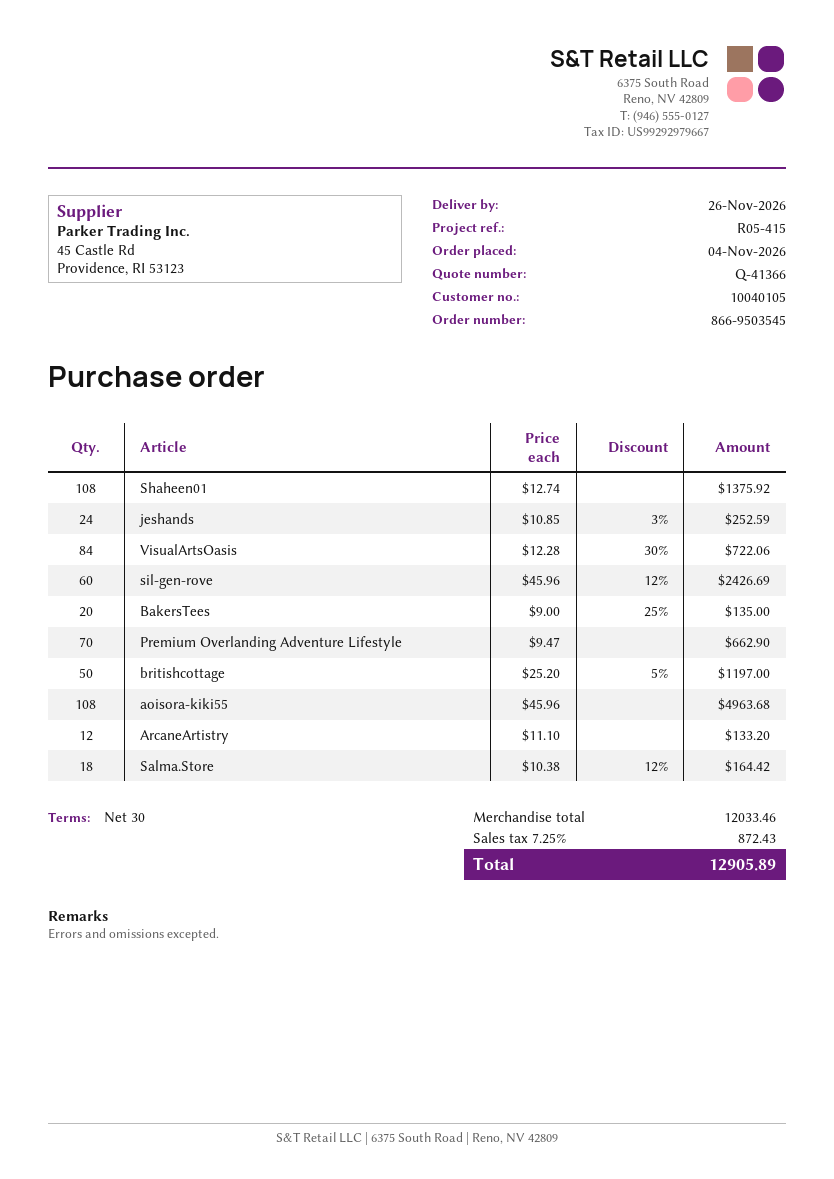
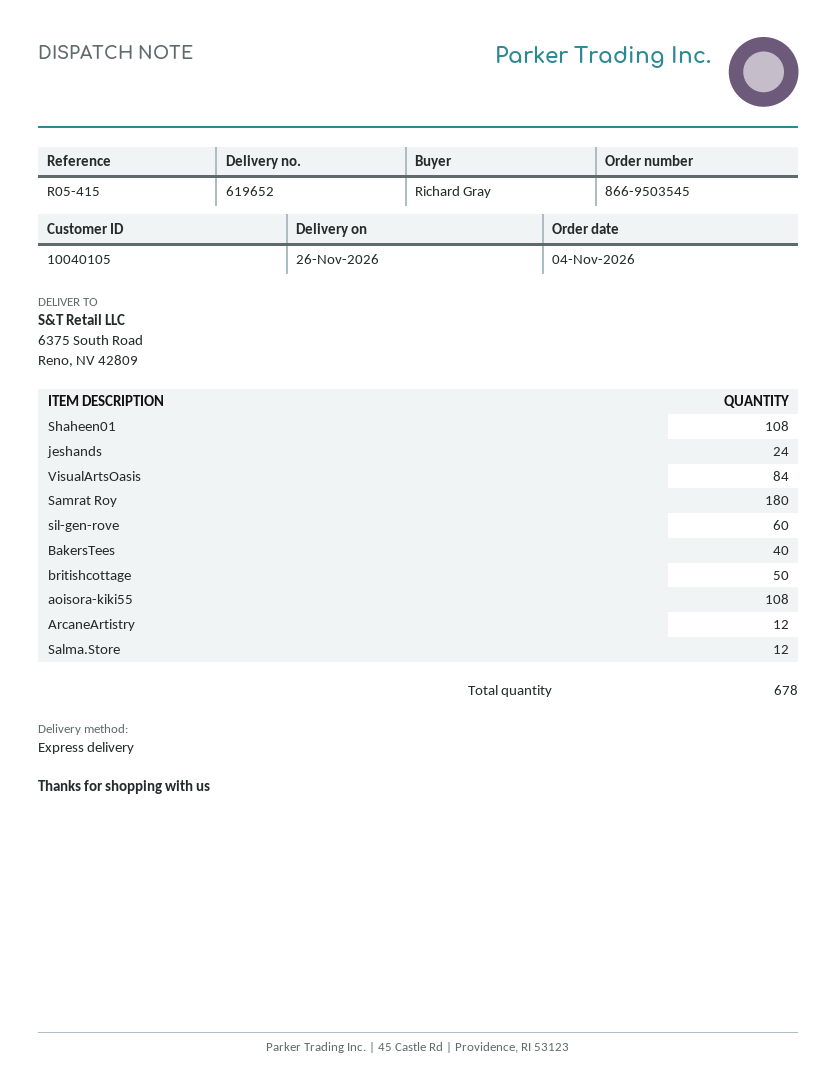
BakersTees: 20 -> 40
Premium Overlanding Adventure Lifestyle: 70 -> none
Salma.Store: 18 -> 12
Samrat Roy: none -> 180

